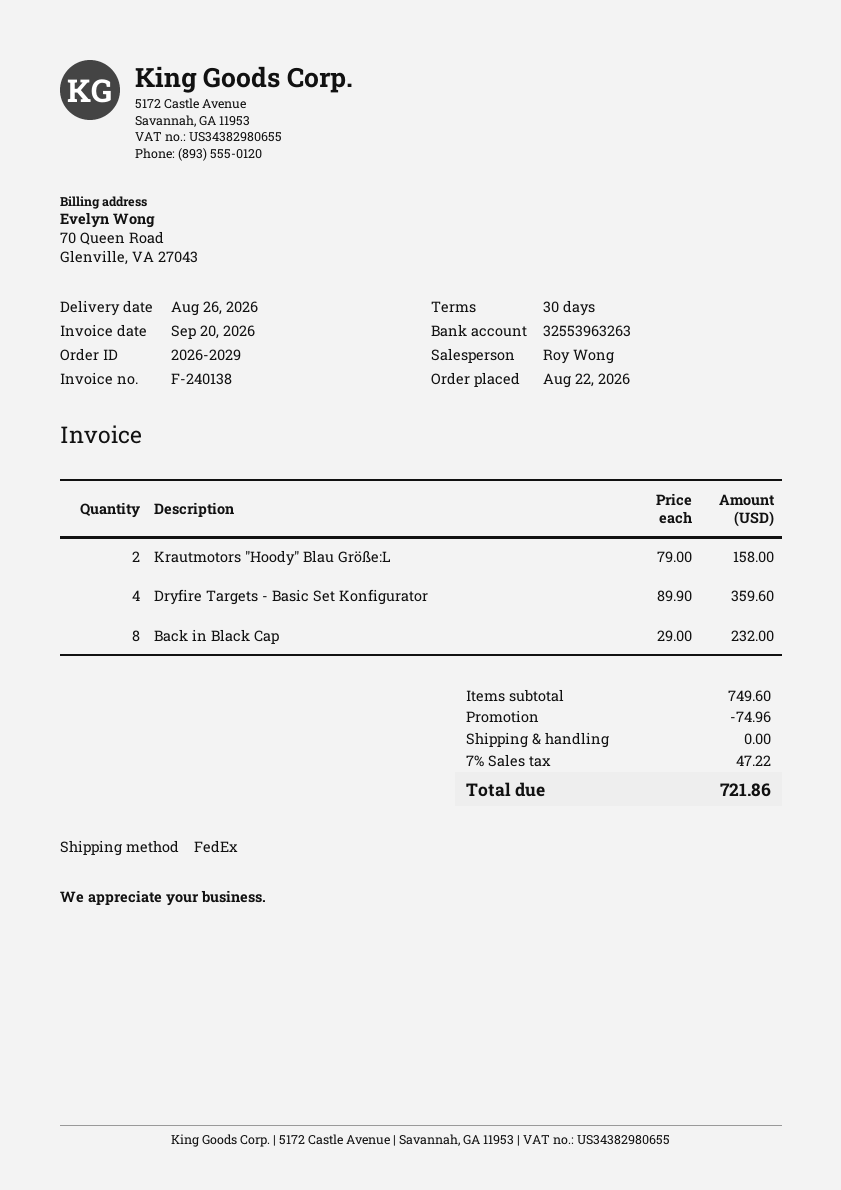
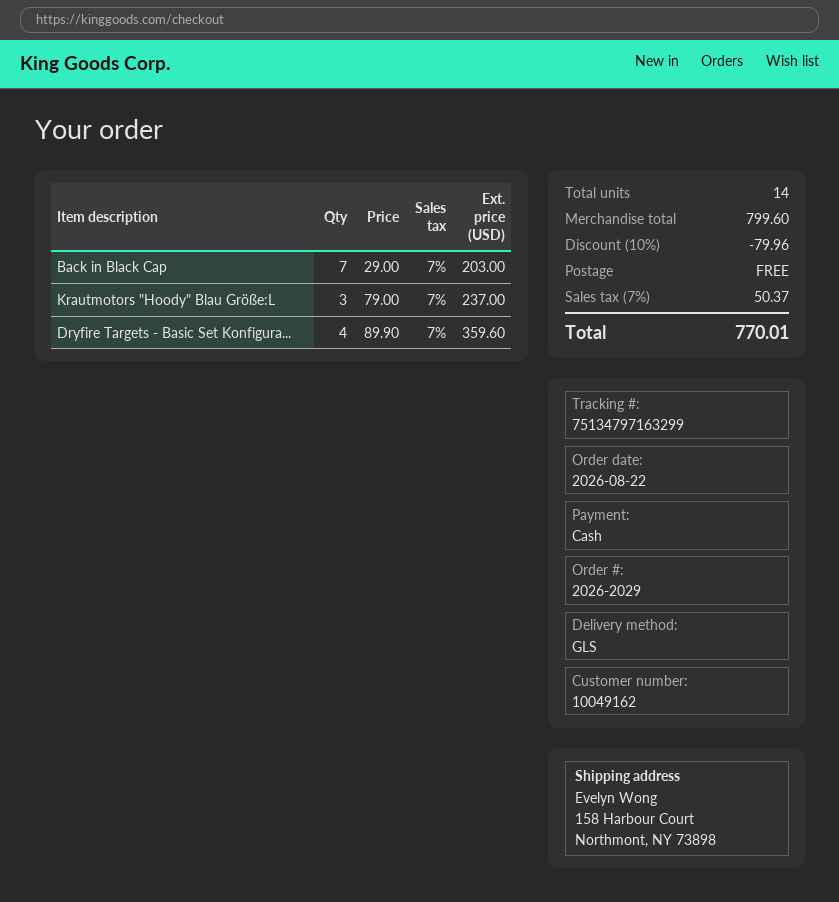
shipping method: FedEx -> GLS
Krautmotors "Hoody" Blau Größe:L: 2 x 79.00 = 158.00 -> 3 x 79.00 = 237.00
Back in Black Cap: 8 x 29.00 = 232.00 -> 7 x 29.00 = 203.00
subtotal: 749.60 -> 799.60
discount: 74.96 -> 79.96
tax: 7% = 47.22 -> 7% = 50.37
total: 721.86 -> 770.01

